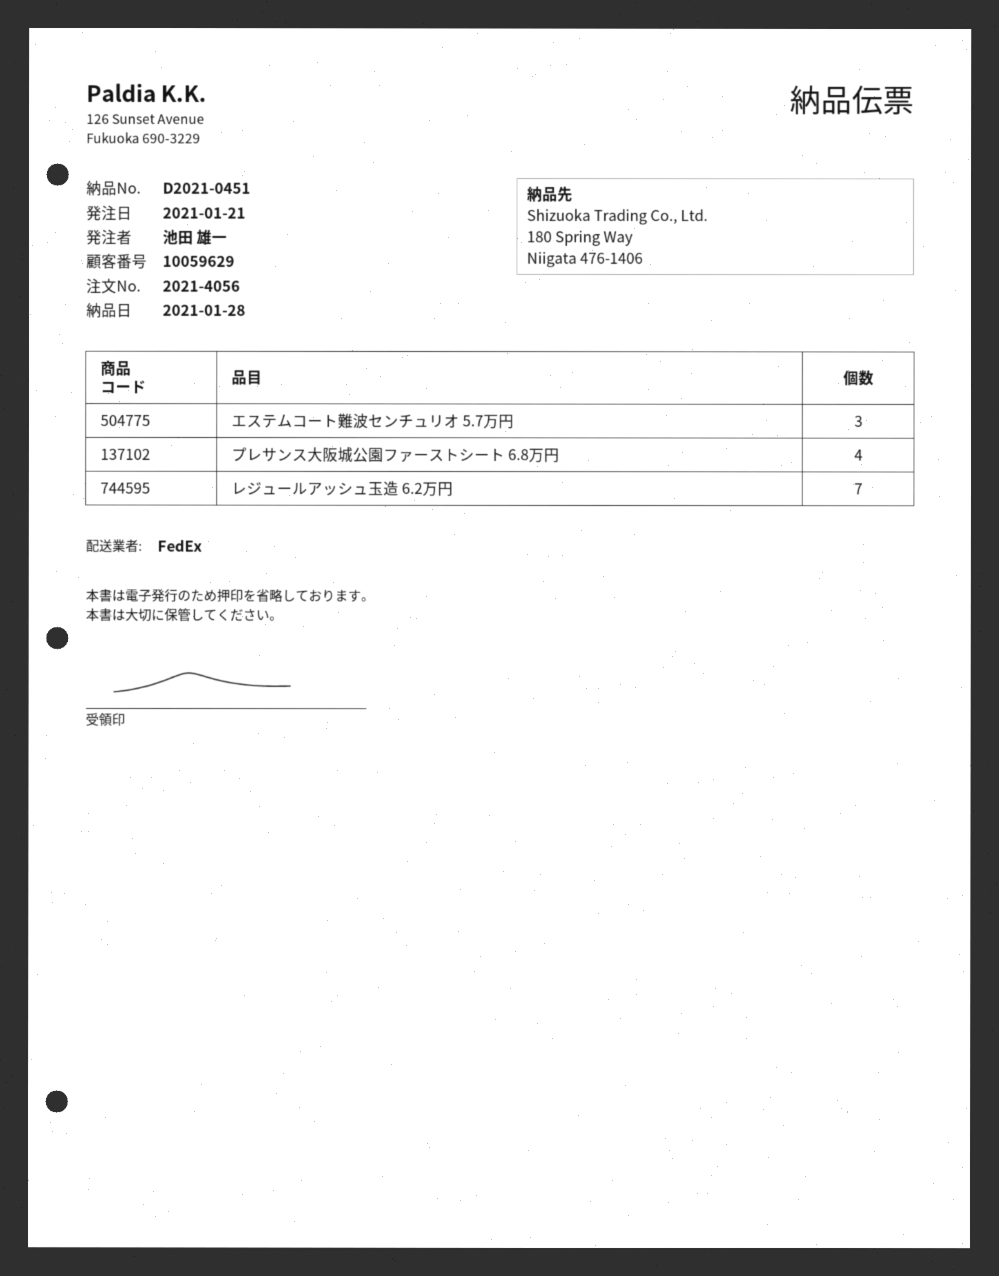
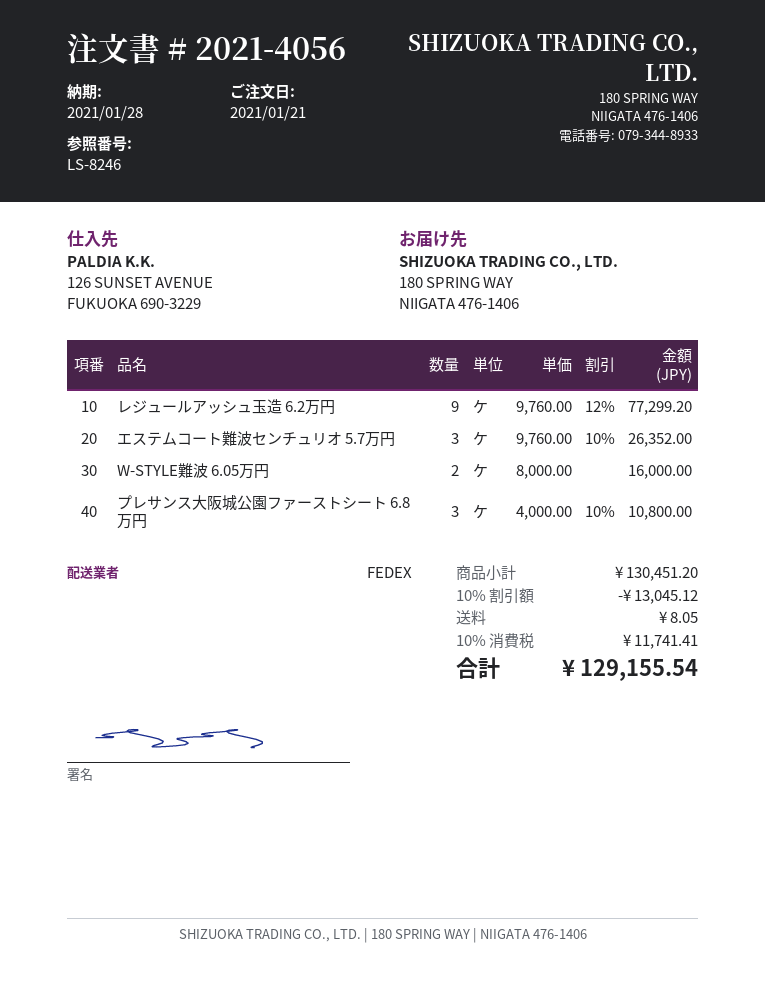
プレサンス大阪城公園ファーストシート 6.8万円: 4 -> 3
レジュールアッシュ玉造 6.2万円: 7 -> 9
W-STYLE難波 6.05万円: none -> 2

